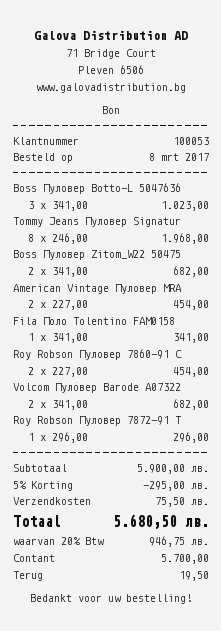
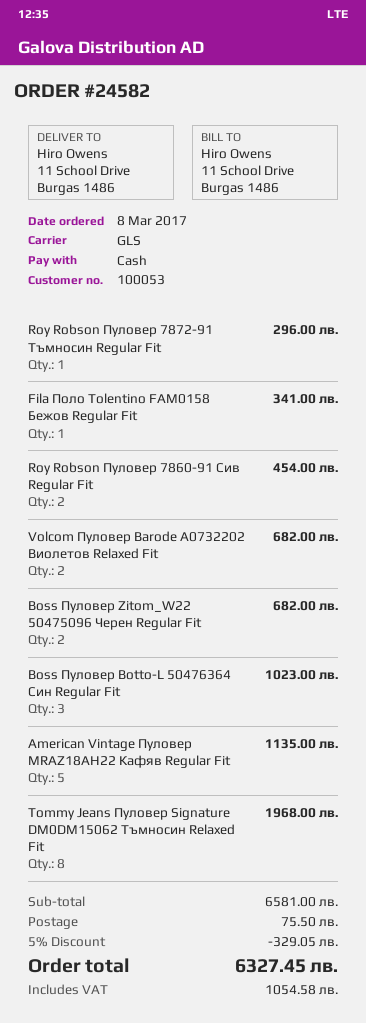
American Vintage Пуловер MRA: 2 for 454.00 -> 5 for 1135.00
subtotal: 5900.00 -> 6581.00
discount: 5% = 295.00 -> 5% = 329.05
tax: 946.75 -> 1054.58
total: 5680.50 -> 6327.45

